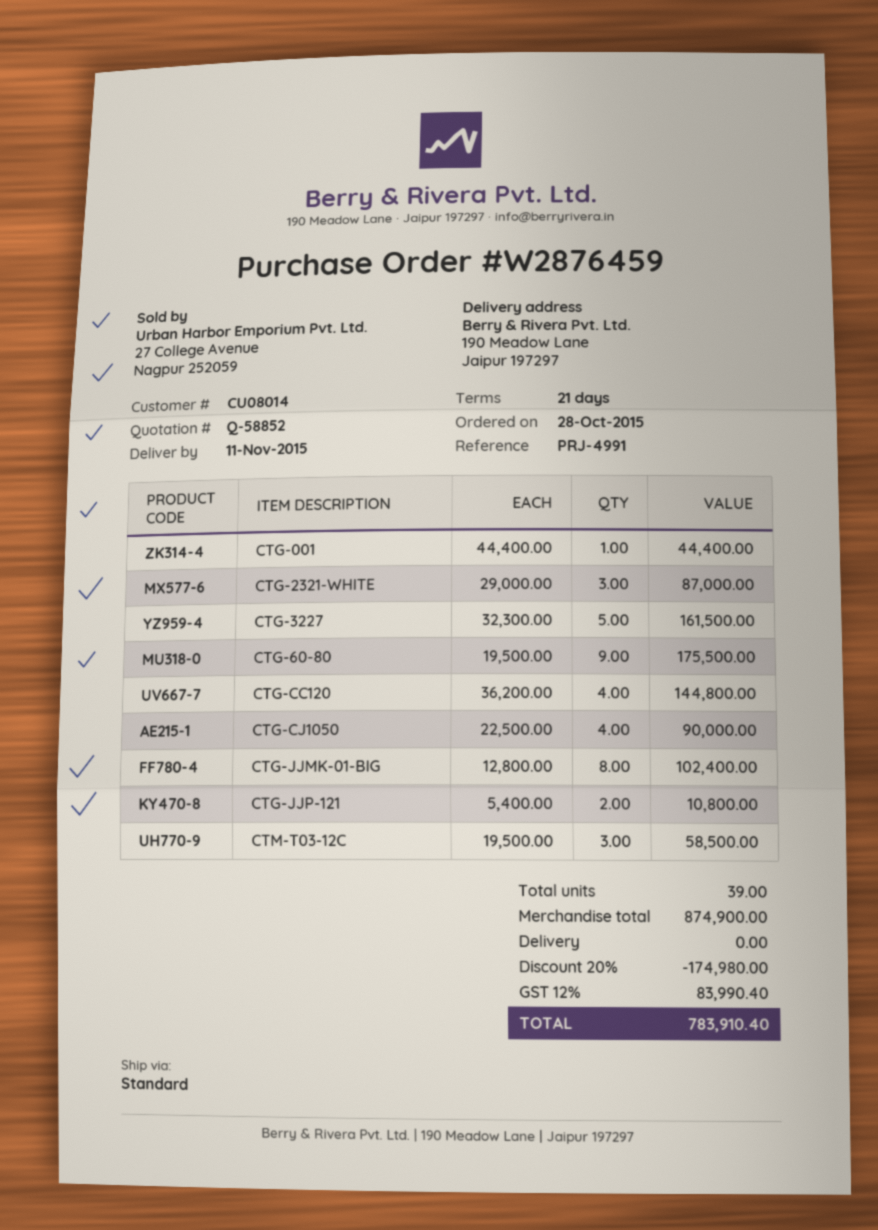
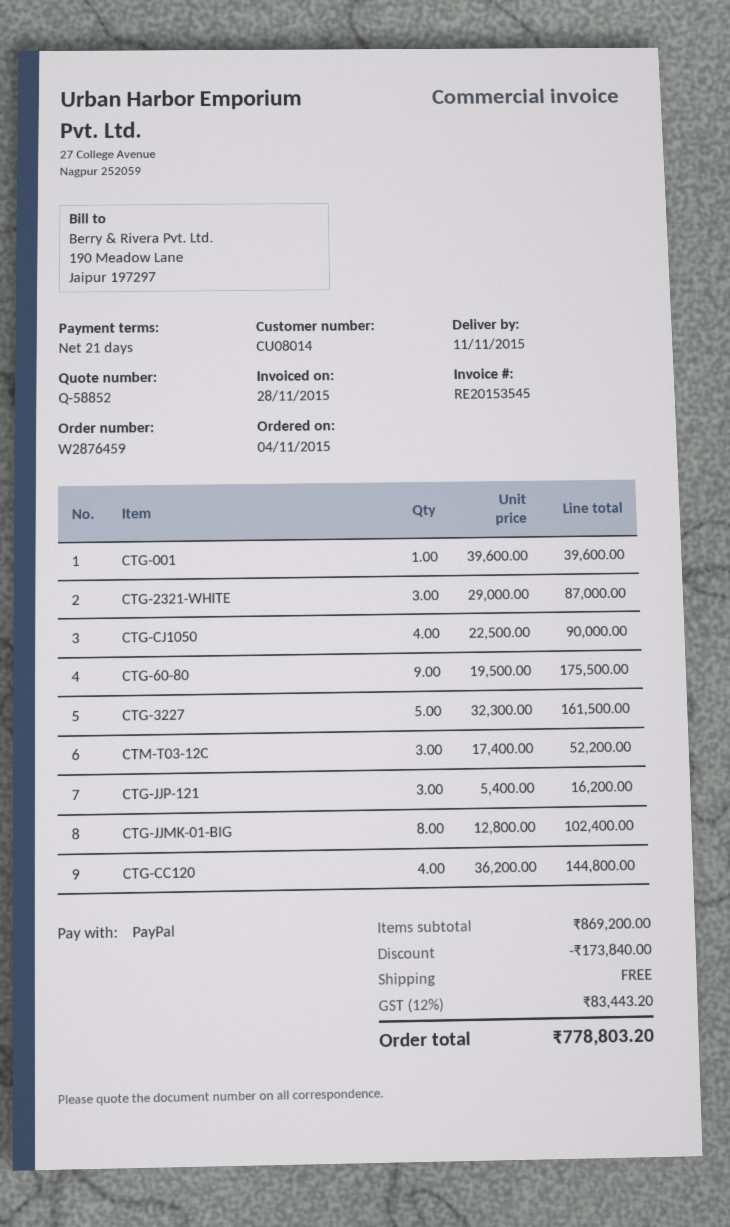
order date: 2015-10-28 -> 2015-11-04
CTG-001: 1 x 44400.00 = 44400.00 -> 1 x 39600.00 = 39600.00
CTG-JJP-121: 2 x 5400.00 = 10800.00 -> 3 x 5400.00 = 16200.00
CTM-T03-12C: 3 x 19500.00 = 58500.00 -> 3 x 17400.00 = 52200.00
subtotal: 874900.00 -> 869200.00
discount: 174980.00 -> 173840.00
tax: 12% = 83990.40 -> 12% = 83443.20
total: 783910.40 -> 778803.20

